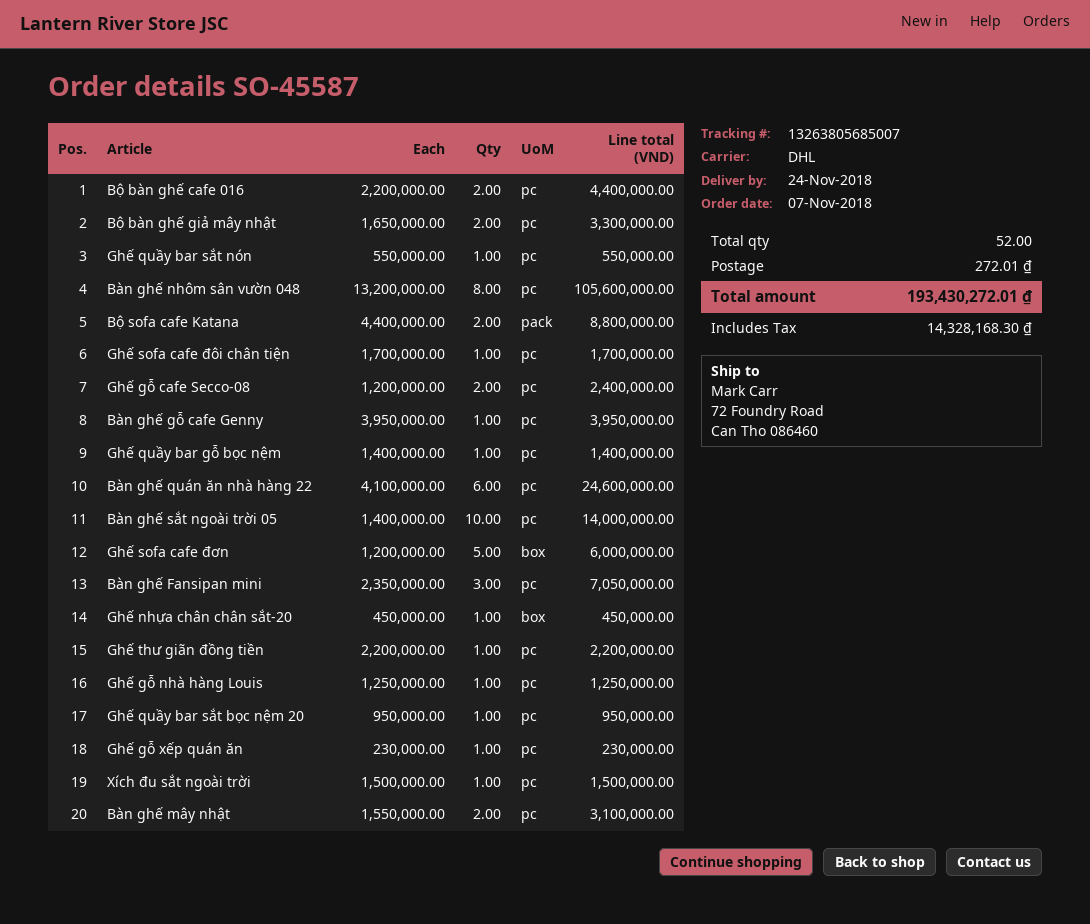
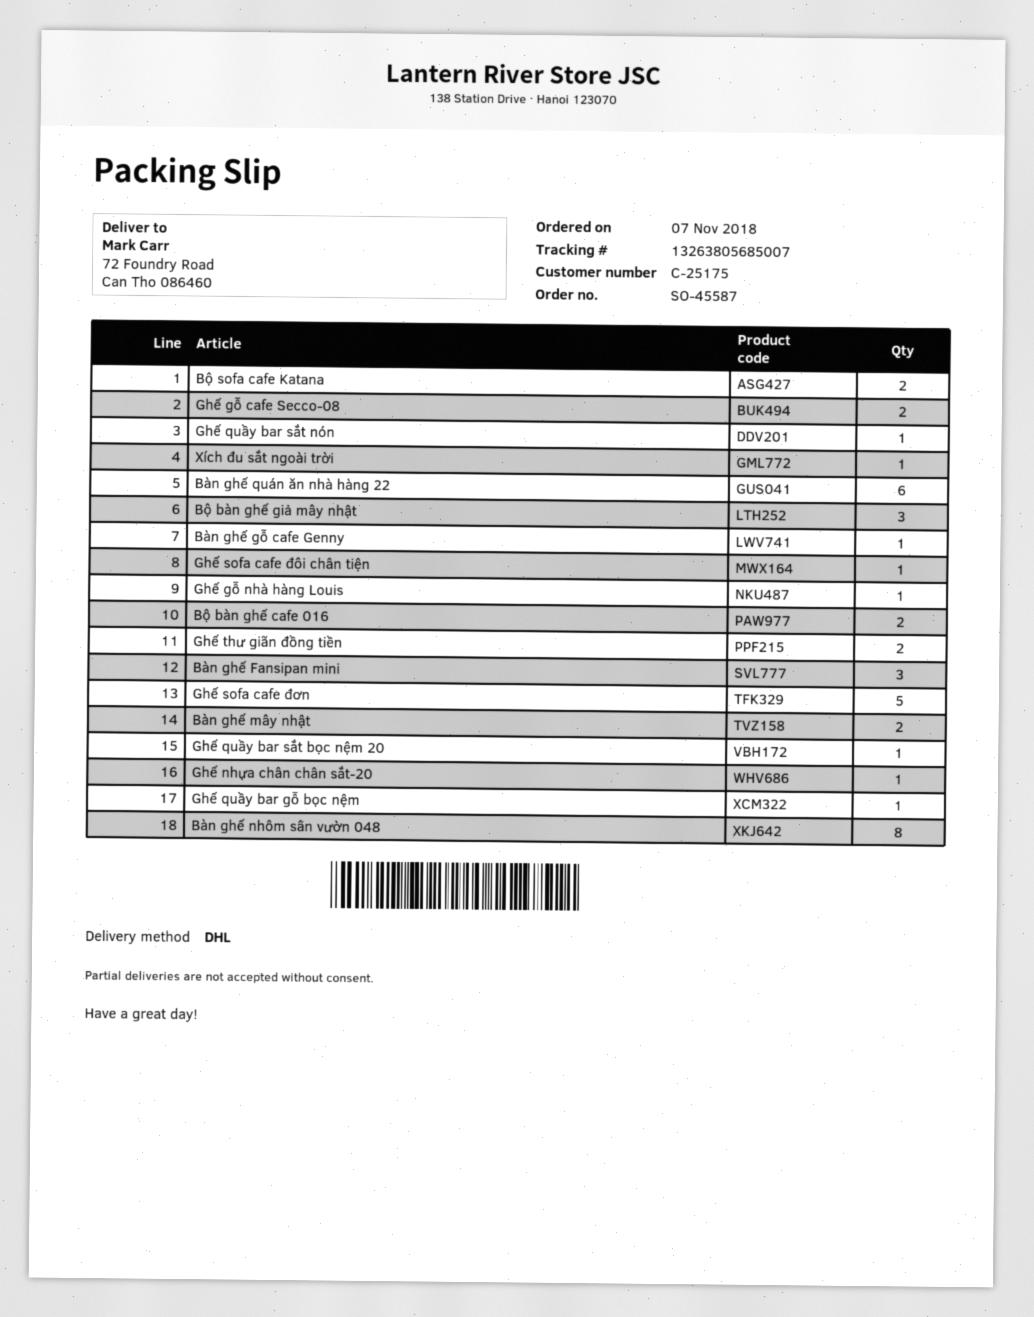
Bộ bàn ghế giả mây nhật: 2 -> 3
Bàn ghế sắt ngoài trời 05: 10 -> none
Ghế thư giãn đồng tiền: 1 -> 2
Ghế gỗ xếp quán ăn: 1 -> none

